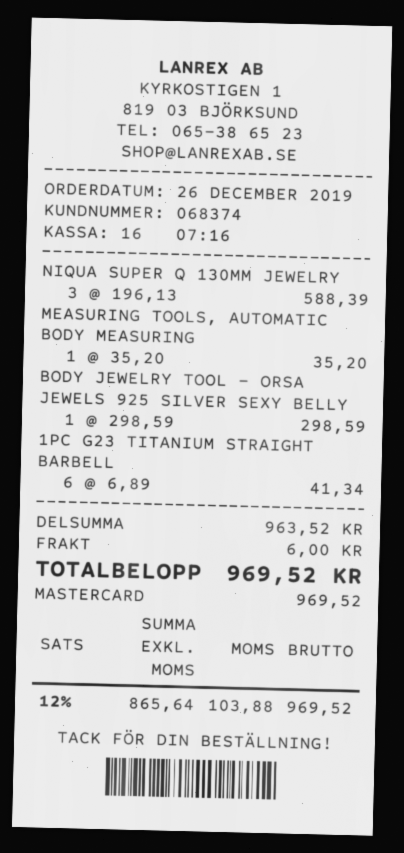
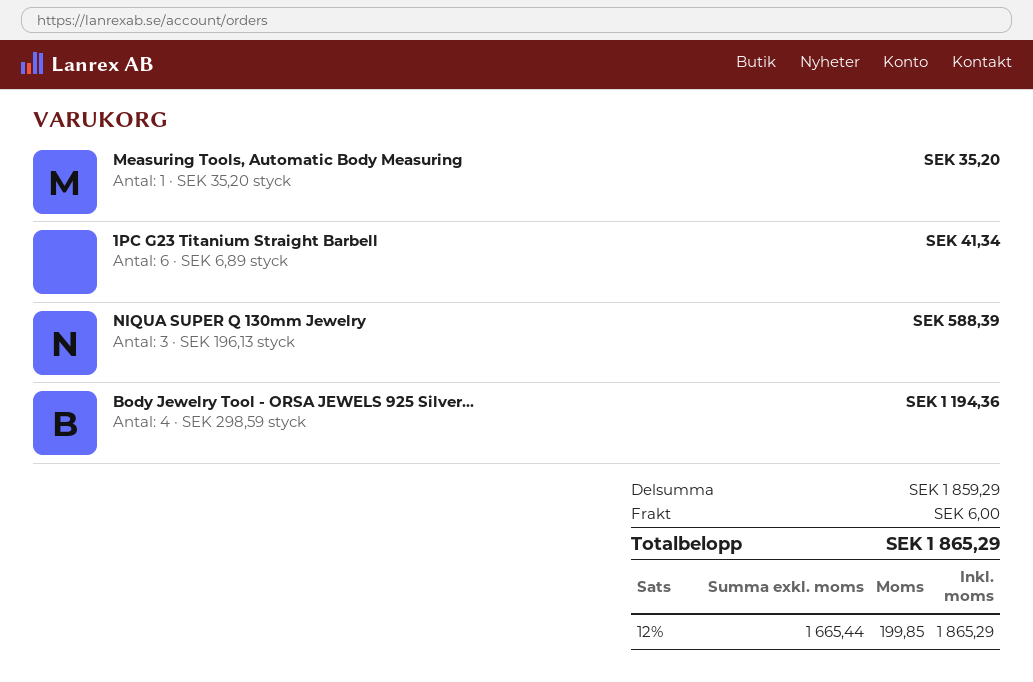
BODY JEWELRY TOOL - ORSA JEWELS 925 SILVER SEXY BELLY: 1 x 298.59 = 298.59 -> 4 x 298.59 = 1194.36
subtotal: 963.52 -> 1859.29
net: 865.64 -> 1665.44
tax: 12% = 103.88 -> 12% = 199.85
total: 969.52 -> 1865.29

